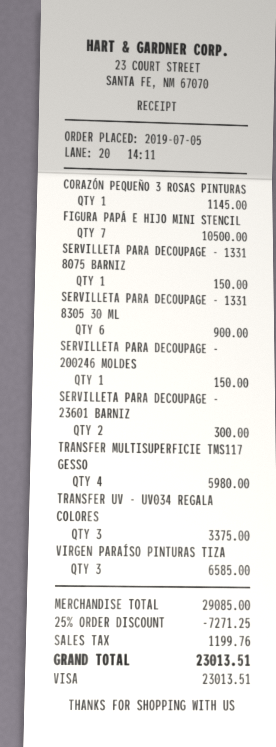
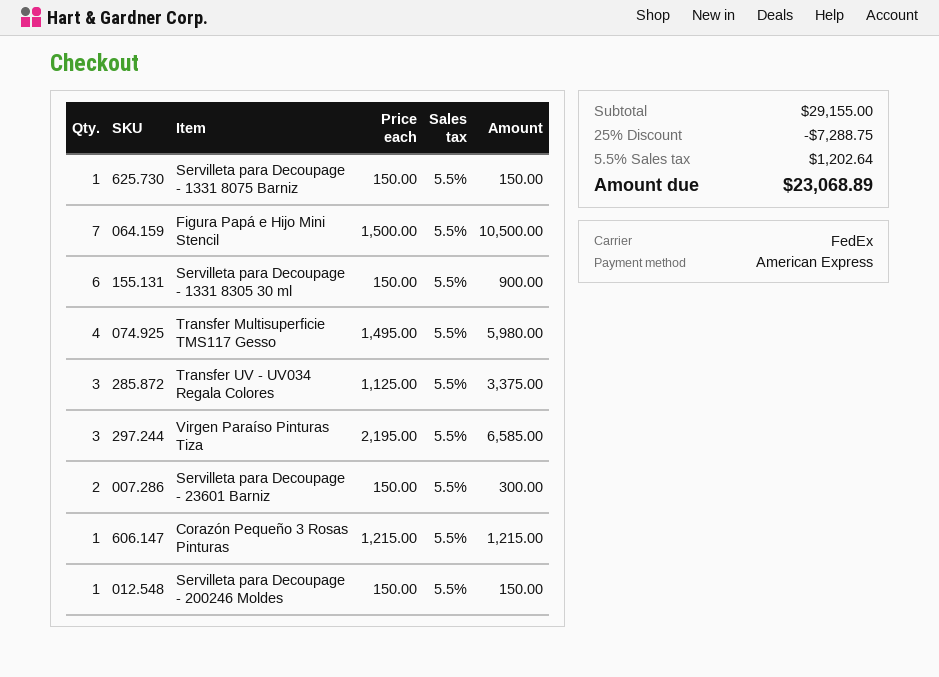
payment method: Visa -> American Express
CORAZÓN PEQUEÑO 3 ROSAS PINTURAS: 1 for 1145.00 -> 1 for 1215.00
subtotal: 29085.00 -> 29155.00
discount: 25% = 7271.25 -> 25% = 7288.75
tax: 1199.76 -> 1202.64
total: 23013.51 -> 23068.89

